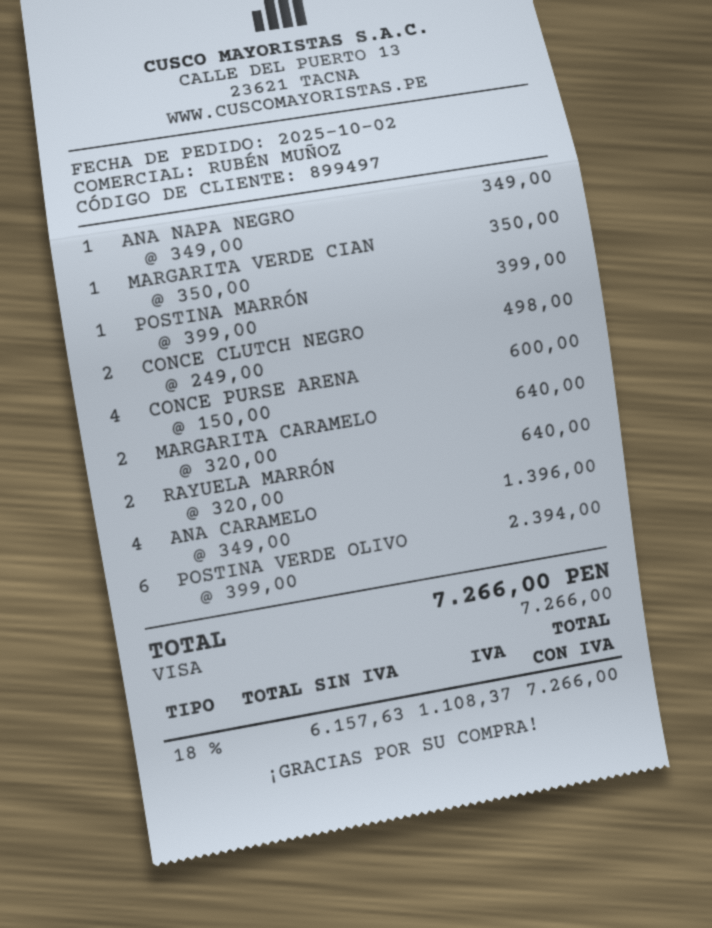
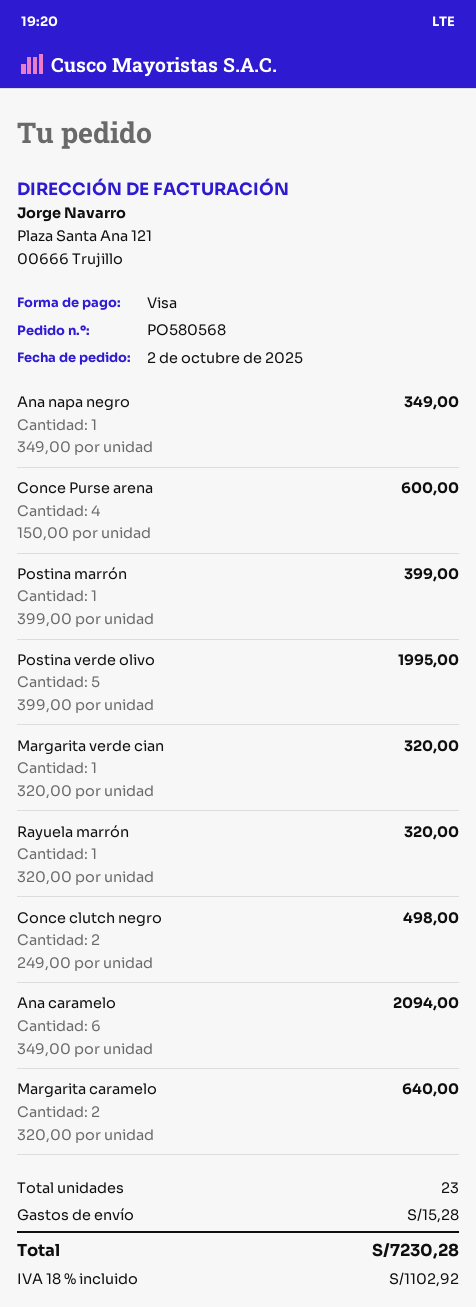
MARGARITA VERDE CIAN: 1 x 350.00 = 350.00 -> 1 x 320.00 = 320.00
RAYUELA MARRÓN: 2 x 320.00 = 640.00 -> 1 x 320.00 = 320.00
ANA CARAMELO: 4 x 349.00 = 1396.00 -> 6 x 349.00 = 2094.00
POSTINA VERDE OLIVO: 6 x 399.00 = 2394.00 -> 5 x 399.00 = 1995.00
shipping: none -> 15.28
tax: 18% = 1108.37 -> 18% = 1102.92
total: 7266.00 -> 7230.28

